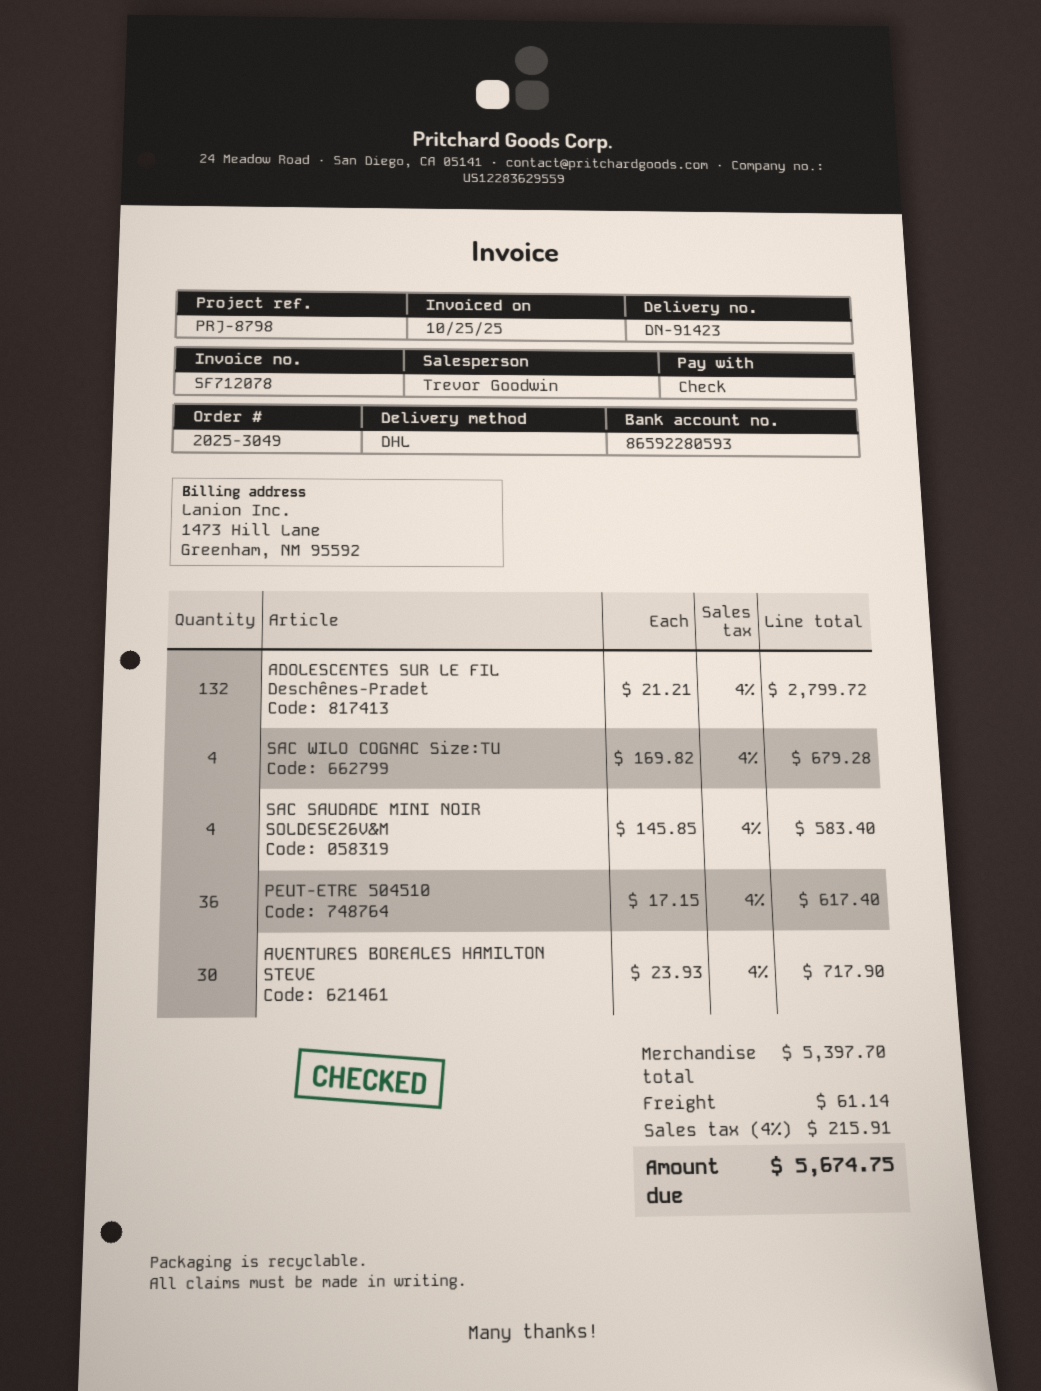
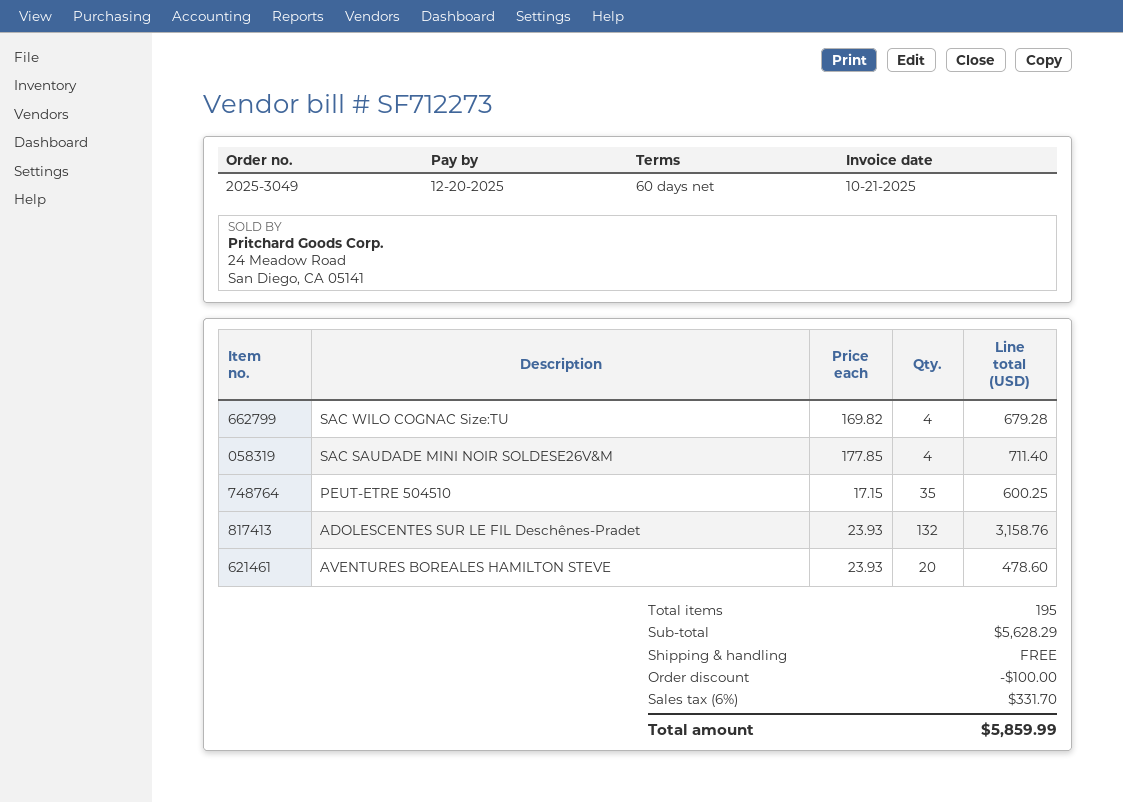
invoice number: SF712078 -> SF712273
invoice date: 2025-10-25 -> 2025-10-21
ADOLESCENTES SUR LE FIL Deschênes-Pradet: 132 x 21.21 = 2799.72 -> 132 x 23.93 = 3158.76
SAC SAUDADE MINI NOIR SOLDESE26V&M: 4 x 145.85 = 583.40 -> 4 x 177.85 = 711.40
PEUT-ETRE 504510: 36 x 17.15 = 617.40 -> 35 x 17.15 = 600.25
AVENTURES BOREALES HAMILTON STEVE: 30 x 23.93 = 717.90 -> 20 x 23.93 = 478.60
subtotal: 5397.70 -> 5628.29
discount: none -> 100.00
shipping: 61.14 -> 0.00
tax: 4% = 215.91 -> 6% = 331.70
total: 5674.75 -> 5859.99

